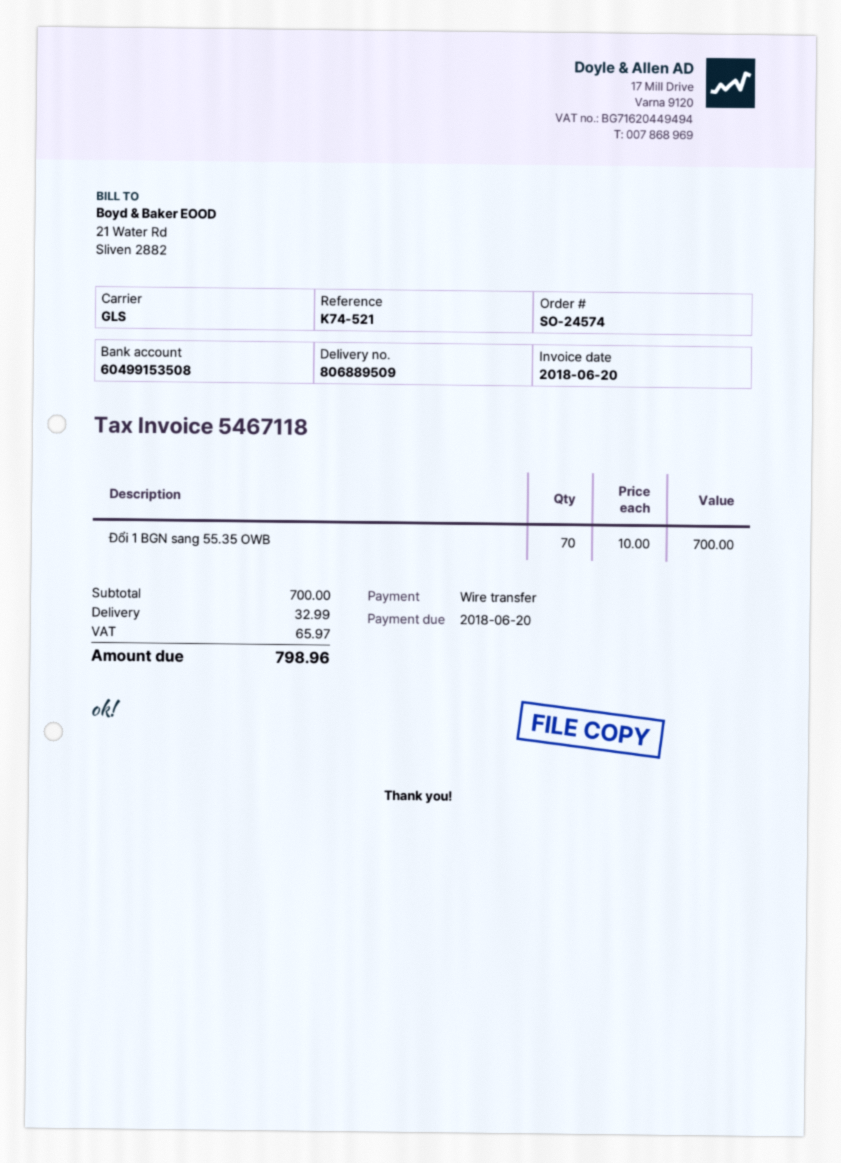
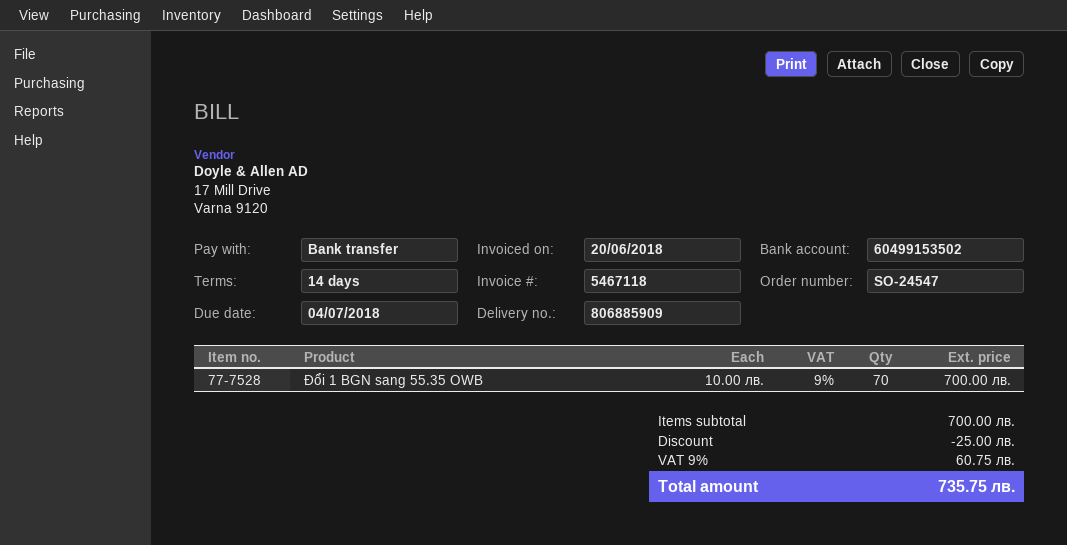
order number: SO-24574 -> SO-24547
delivery note number: 806889509 -> 806885909
due date: 2018-06-20 -> 2018-07-04
bank account: 60499153508 -> 60499153502
discount: none -> 25.00
shipping: 32.99 -> none
tax: 65.97 -> 60.75
total: 798.96 -> 735.75

